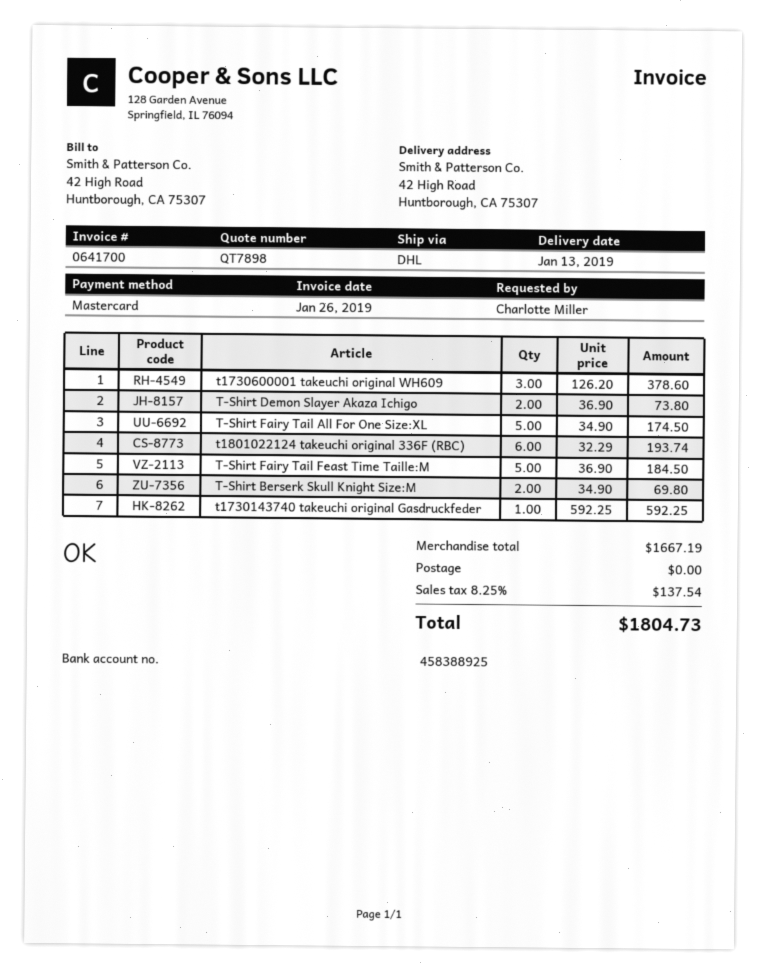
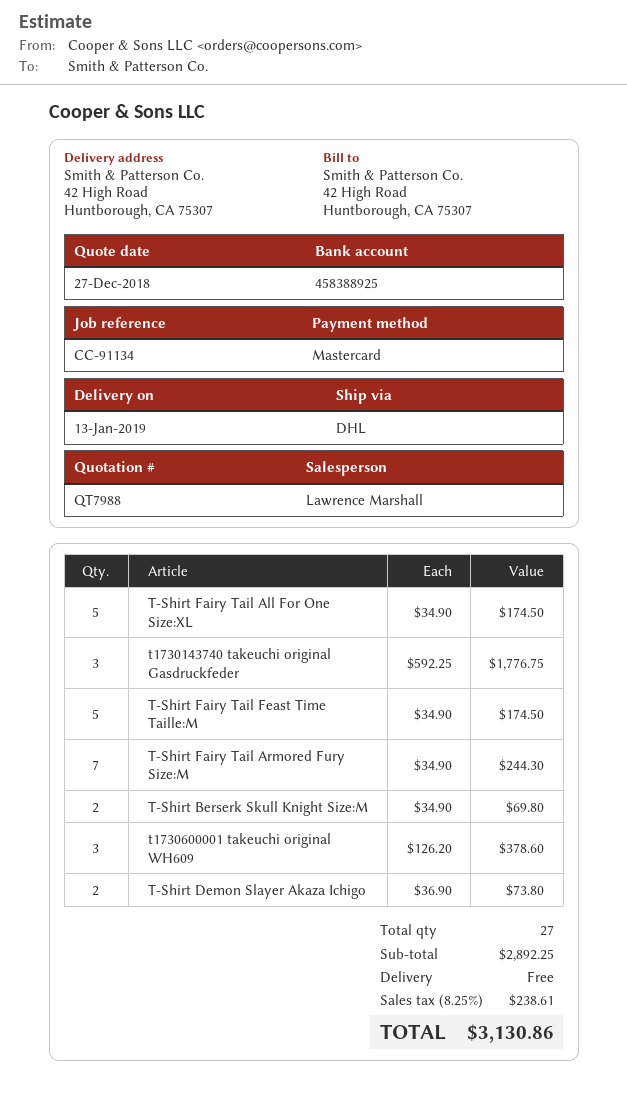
quote number: QT7898 -> QT7988
t1801022124 takeuchi original 336F (RBC): 6 x 32.29 = 193.74 -> none
T-Shirt Fairy Tail Feast Time Taille:M: 5 x 36.90 = 184.50 -> 5 x 34.90 = 174.50
t1730143740 takeuchi original Gasdruckfeder: 1 x 592.25 = 592.25 -> 3 x 592.25 = 1776.75
T-Shirt Fairy Tail Armored Fury Size:M: none -> 7 x 34.90 = 244.30
subtotal: 1667.19 -> 2892.25
tax: 8.25% = 137.54 -> 8.25% = 238.61
total: 1804.73 -> 3130.86

